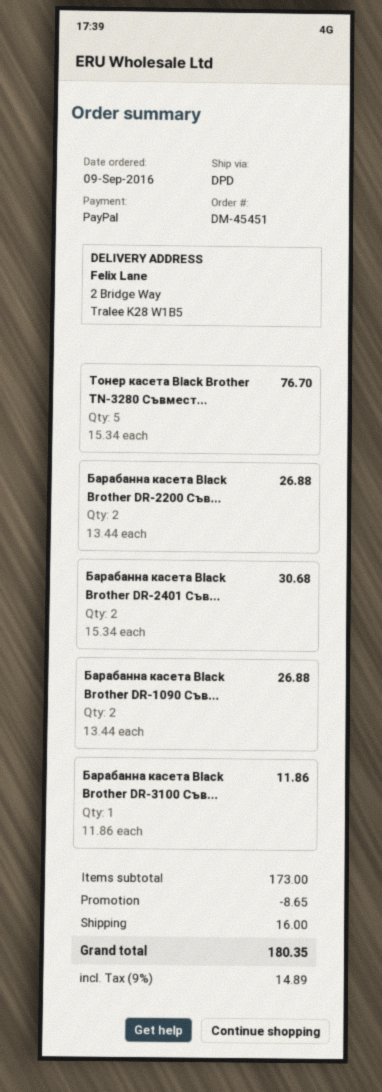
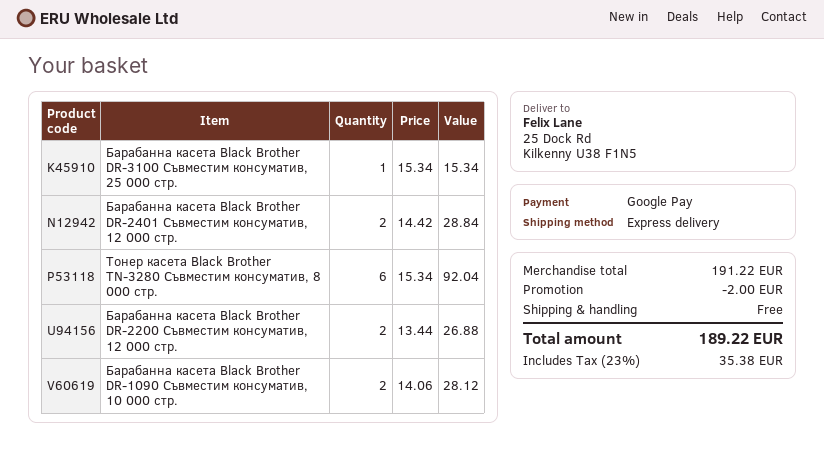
payment method: PayPal -> Google Pay
shipping method: DPD -> express
ship to: 2 Bridge Way, Tralee K28 W1B5 -> 25 Dock Rd, Kilkenny U38 F1N5
Тонер касета Black Brother TN-3280 Съвмест...: 5 x 15.34 = 76.70 -> 6 x 15.34 = 92.04
Барабанна касета Black Brother DR-2401 Съв...: 2 x 15.34 = 30.68 -> 2 x 14.42 = 28.84
Барабанна касета Black Brother DR-1090 Съв...: 2 x 13.44 = 26.88 -> 2 x 14.06 = 28.12
Барабанна касета Black Brother DR-3100 Съв...: 1 x 11.86 = 11.86 -> 1 x 15.34 = 15.34
subtotal: 173.00 -> 191.22
discount: 8.65 -> 2.00
shipping: 16.00 -> 0.00
tax: 9% = 14.89 -> 23% = 35.38
total: 180.35 -> 189.22

